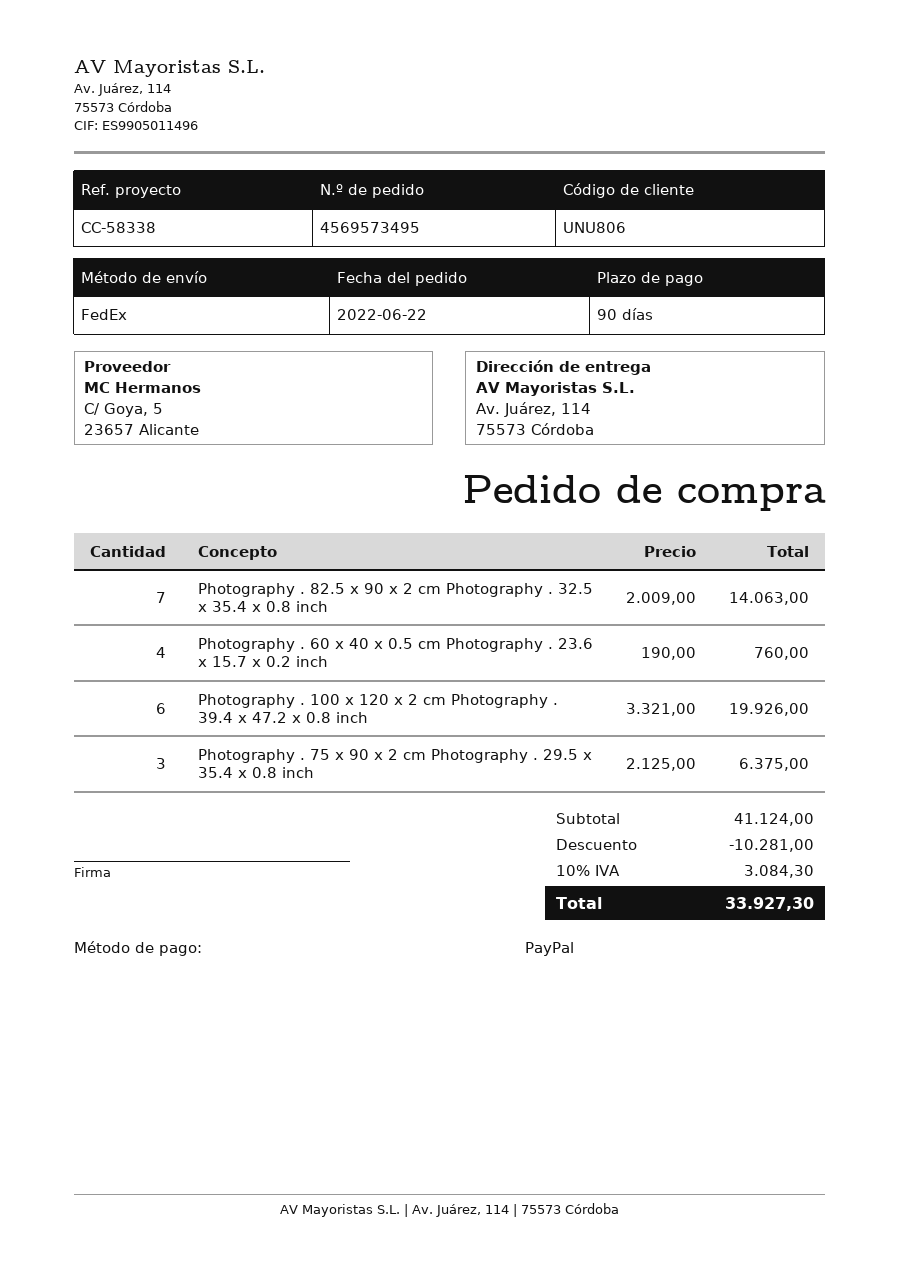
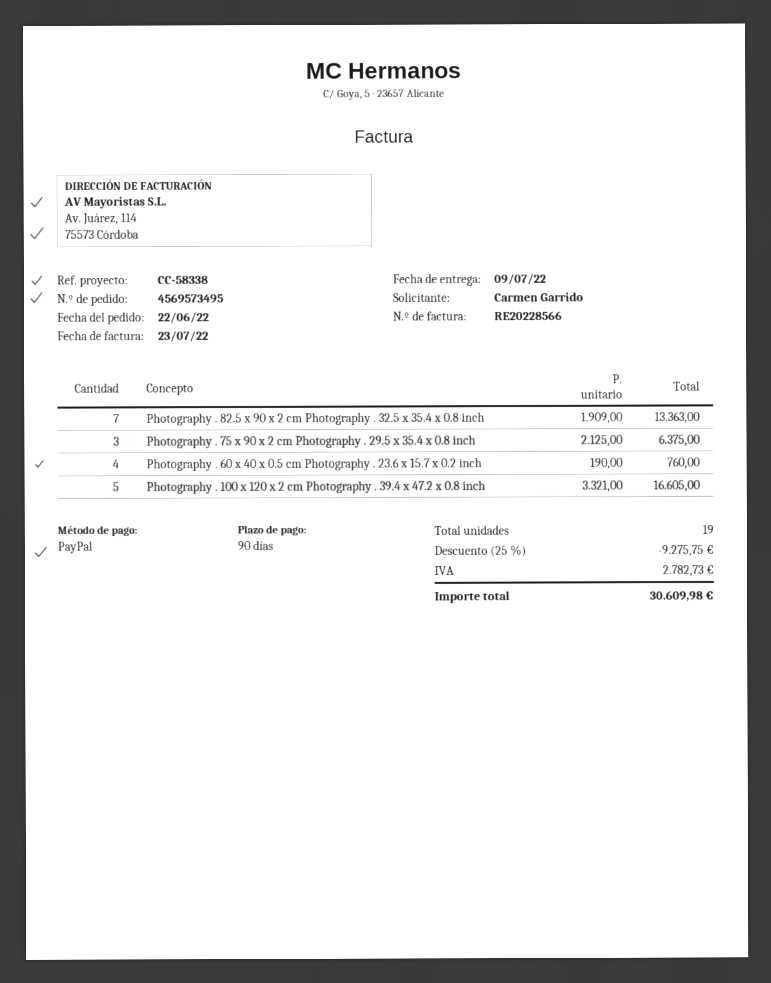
Photography . 82.5 x 90 x 2 cm Photography . 32.5 x 35.4 x 0.8 inch: 7 x 2009.00 = 14063.00 -> 7 x 1909.00 = 13363.00
Photography . 100 x 120 x 2 cm Photography . 39.4 x 47.2 x 0.8 inch: 6 x 3321.00 = 19926.00 -> 5 x 3321.00 = 16605.00
discount: 10281.00 -> 9275.75
tax: 3084.30 -> 2782.73
total: 33927.30 -> 30609.98

